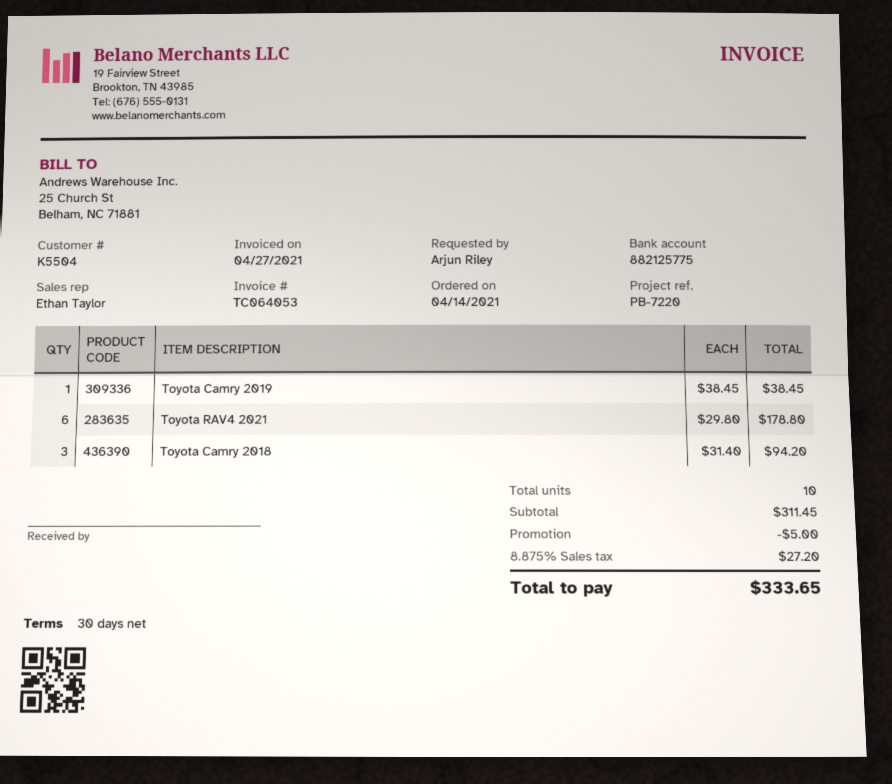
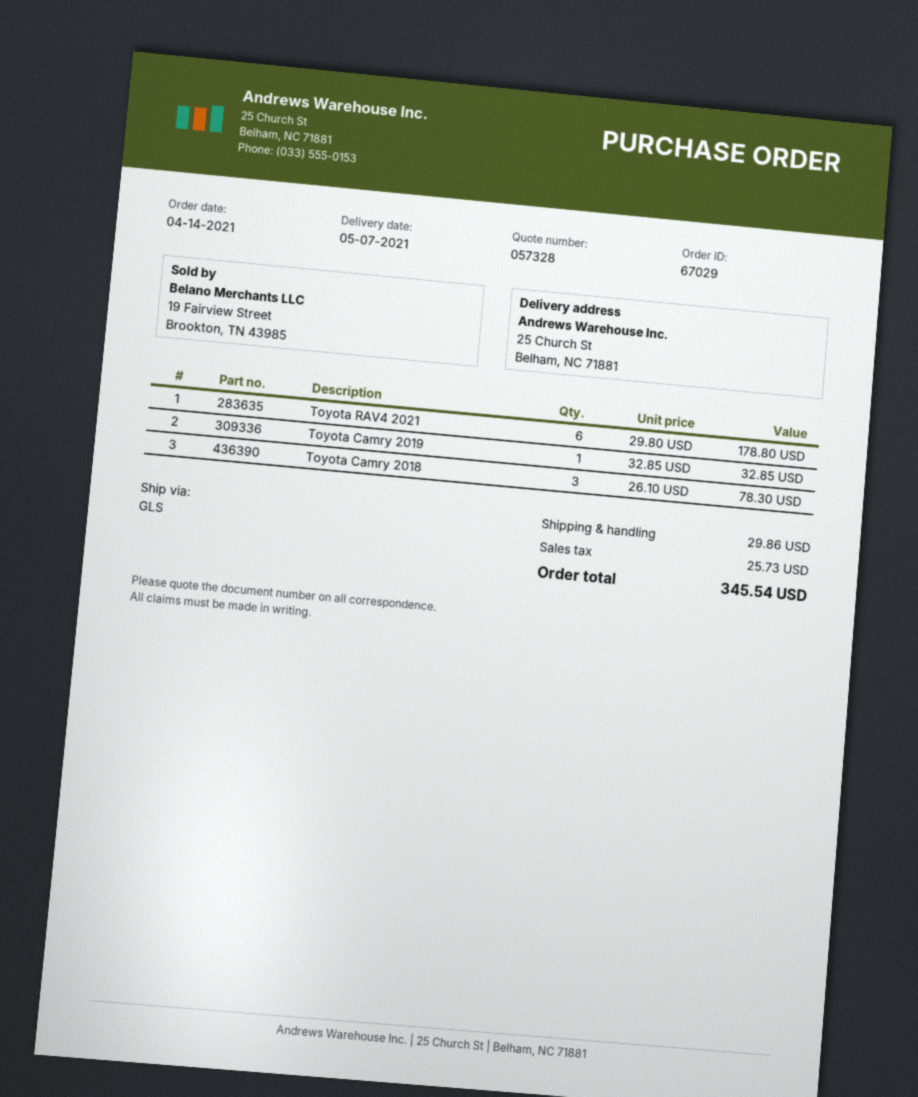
Toyota Camry 2019: 1 x 38.45 = 38.45 -> 1 x 32.85 = 32.85
Toyota Camry 2018: 3 x 31.40 = 94.20 -> 3 x 26.10 = 78.30
discount: 5.00 -> none
shipping: none -> 29.86
tax: 27.20 -> 25.73
total: 333.65 -> 345.54

